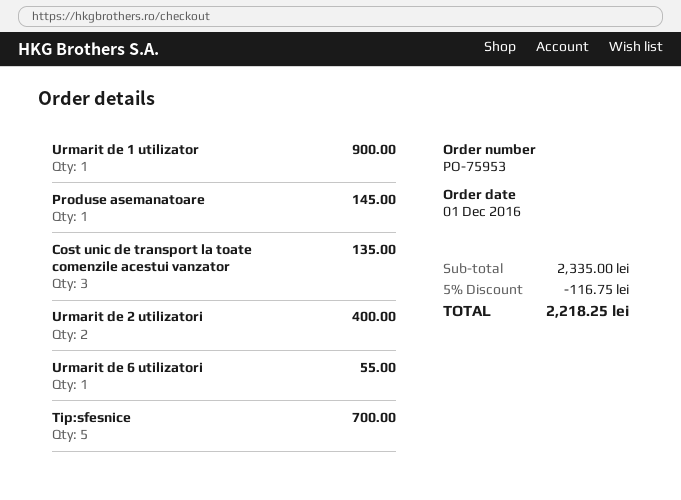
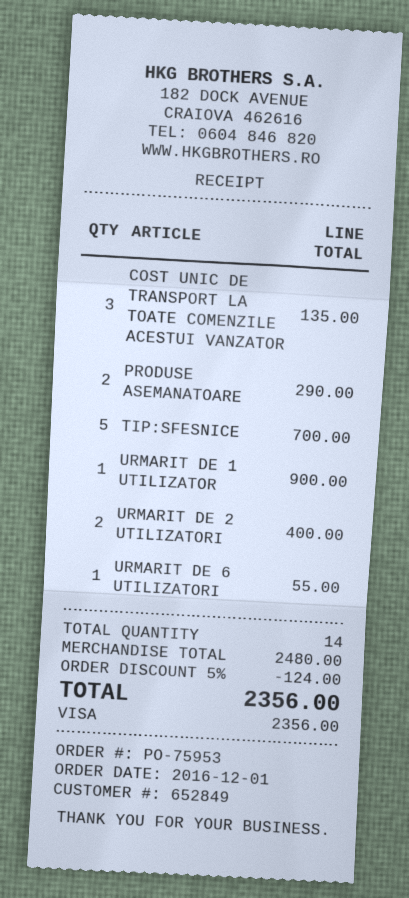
Produse asemanatoare: 1 for 145.00 -> 2 for 290.00
subtotal: 2335.00 -> 2480.00
discount: 5% = 116.75 -> 5% = 124.00
total: 2218.25 -> 2356.00

